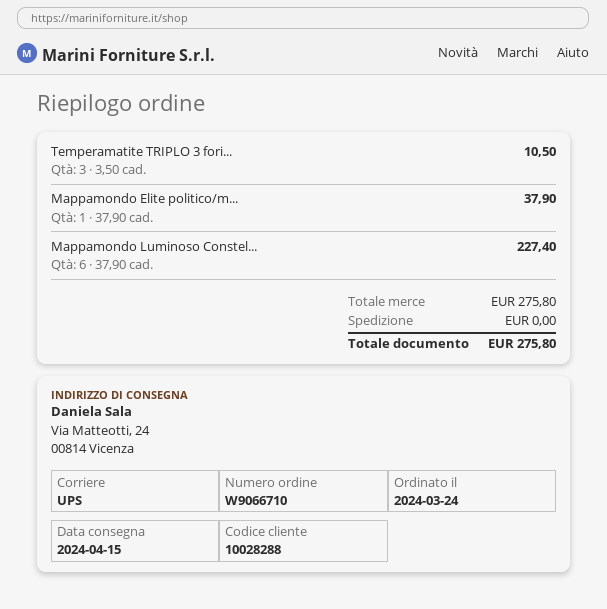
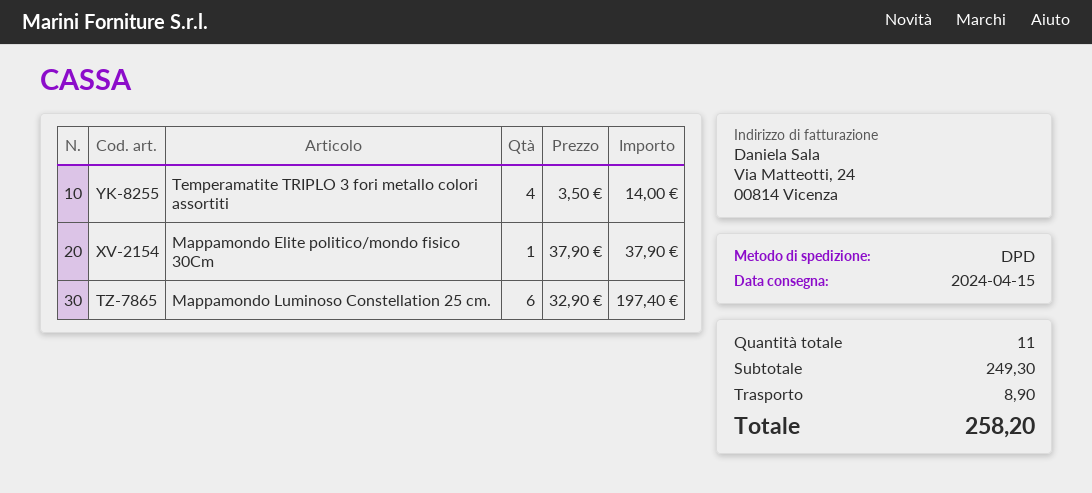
shipping method: UPS -> DPD
Temperamatite TRIPLO 3 fori...: 3 x 3.50 = 10.50 -> 4 x 3.50 = 14.00
Mappamondo Luminoso Constel...: 6 x 37.90 = 227.40 -> 6 x 32.90 = 197.40
subtotal: 275.80 -> 249.30
shipping: 0.00 -> 8.90
total: 275.80 -> 258.20

